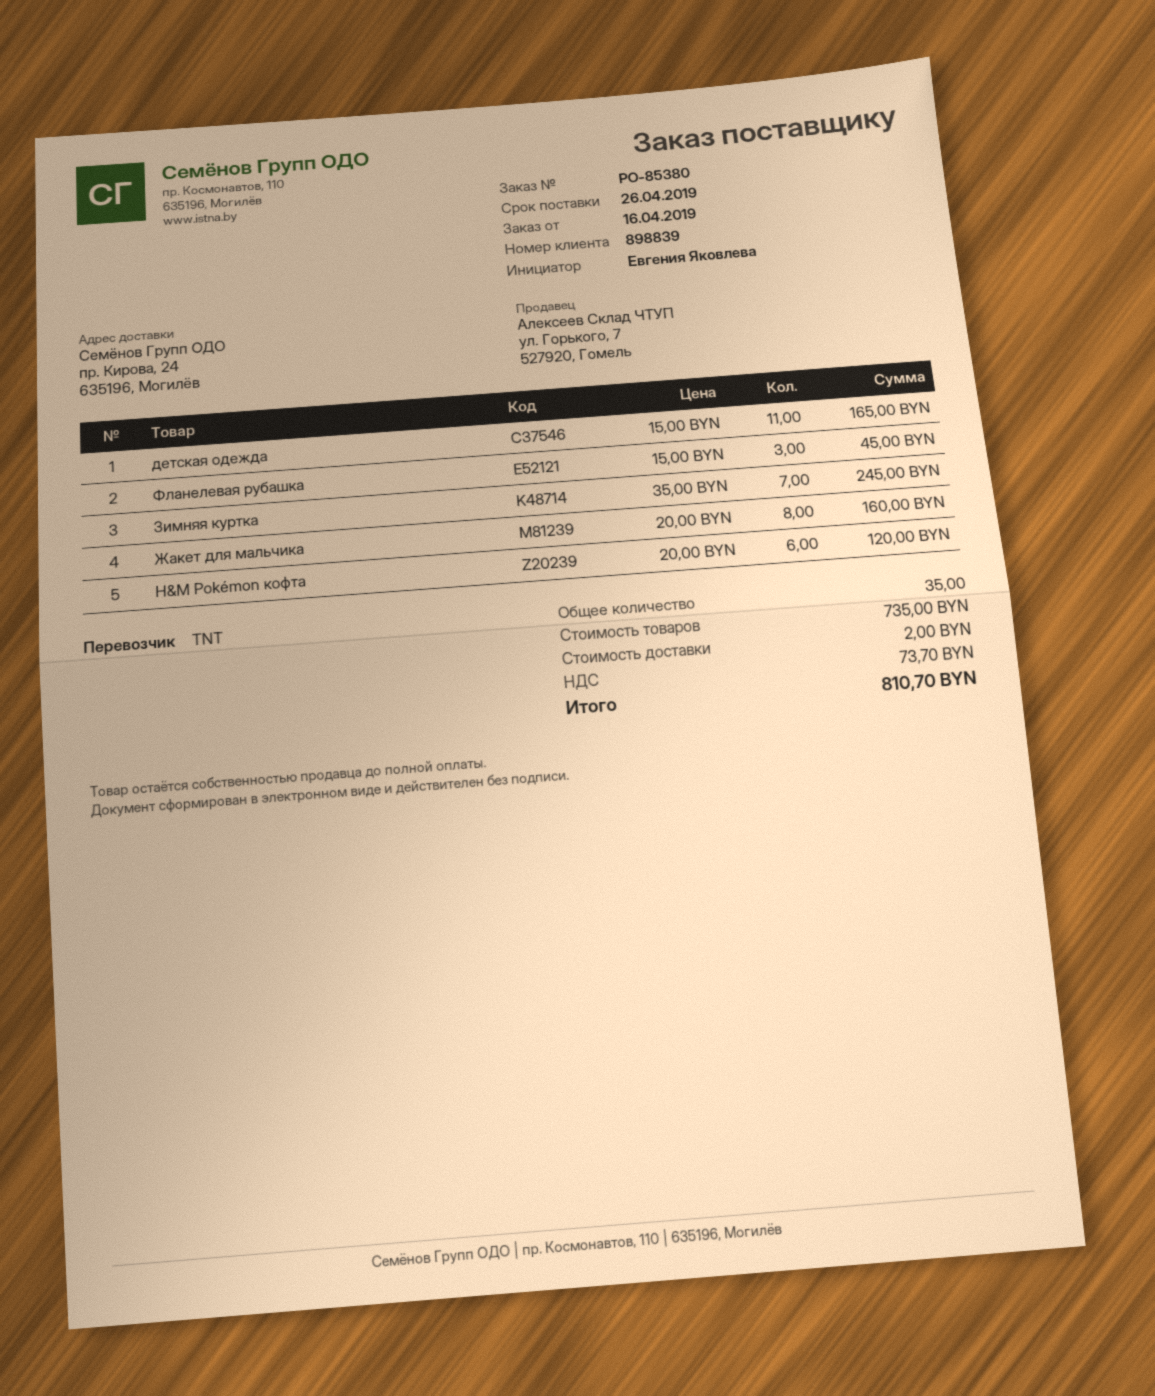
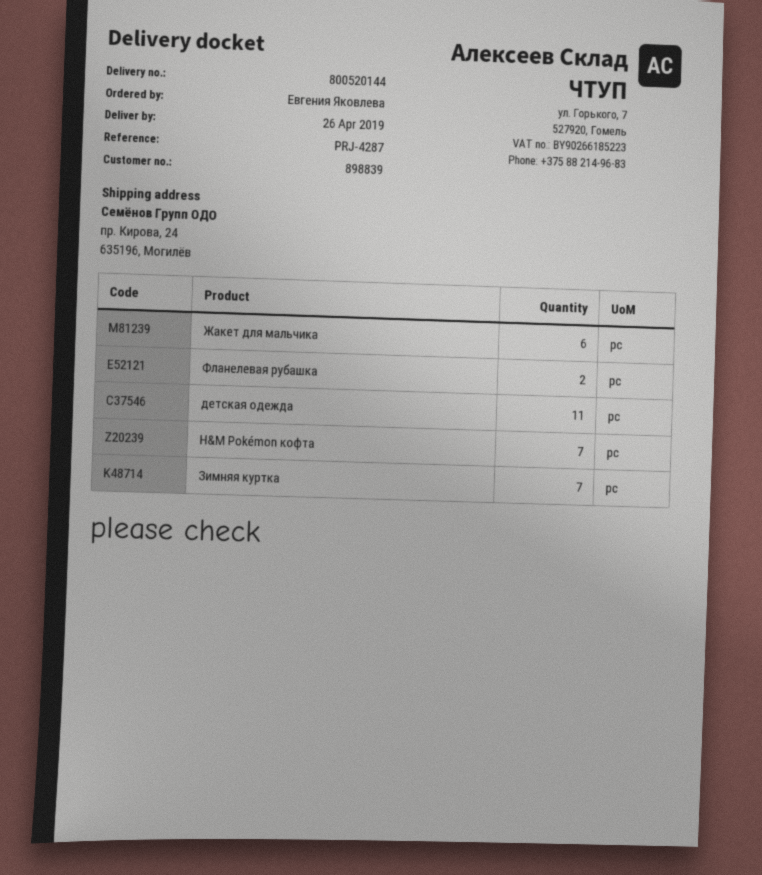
Фланелевая рубашка: 3 -> 2
Жакет для мальчика: 8 -> 6
H&M Pokémon кофта: 6 -> 7

